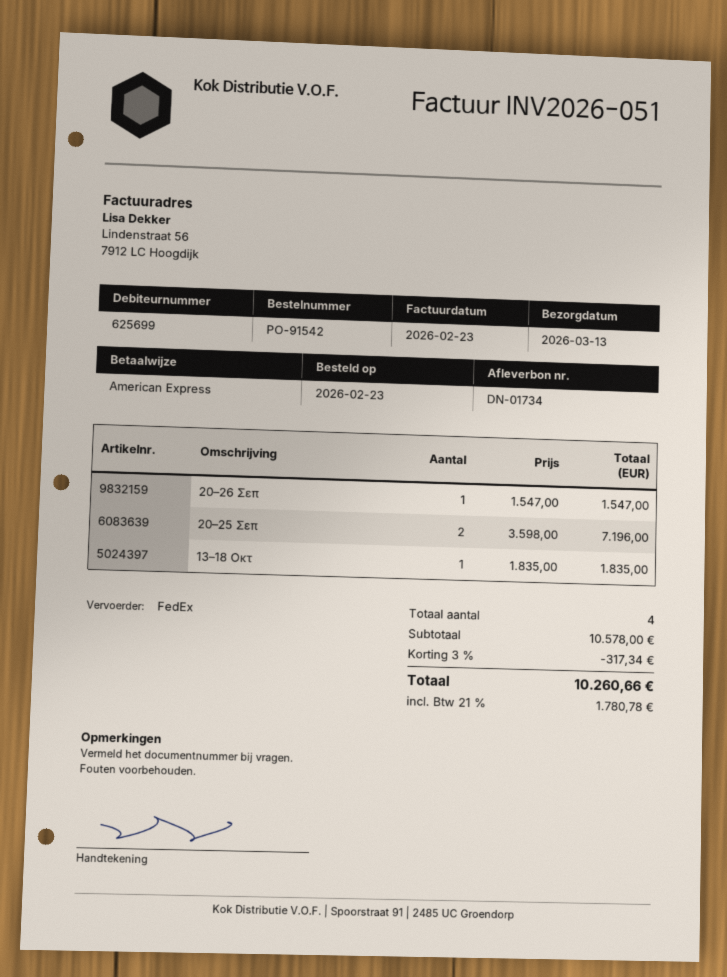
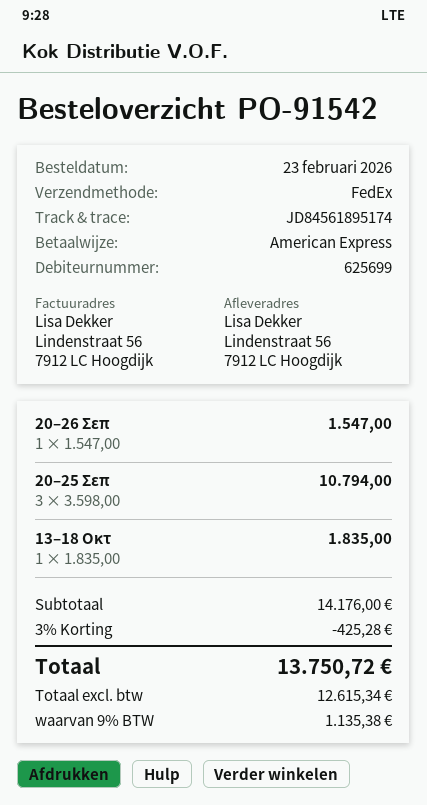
20–25 Σεπ: 2 x 3598.00 = 7196.00 -> 3 x 3598.00 = 10794.00
subtotal: 10578.00 -> 14176.00
discount: 3% = 317.34 -> 3% = 425.28
tax: 21% = 1780.78 -> 9% = 1135.38
total: 10260.66 -> 13750.72

